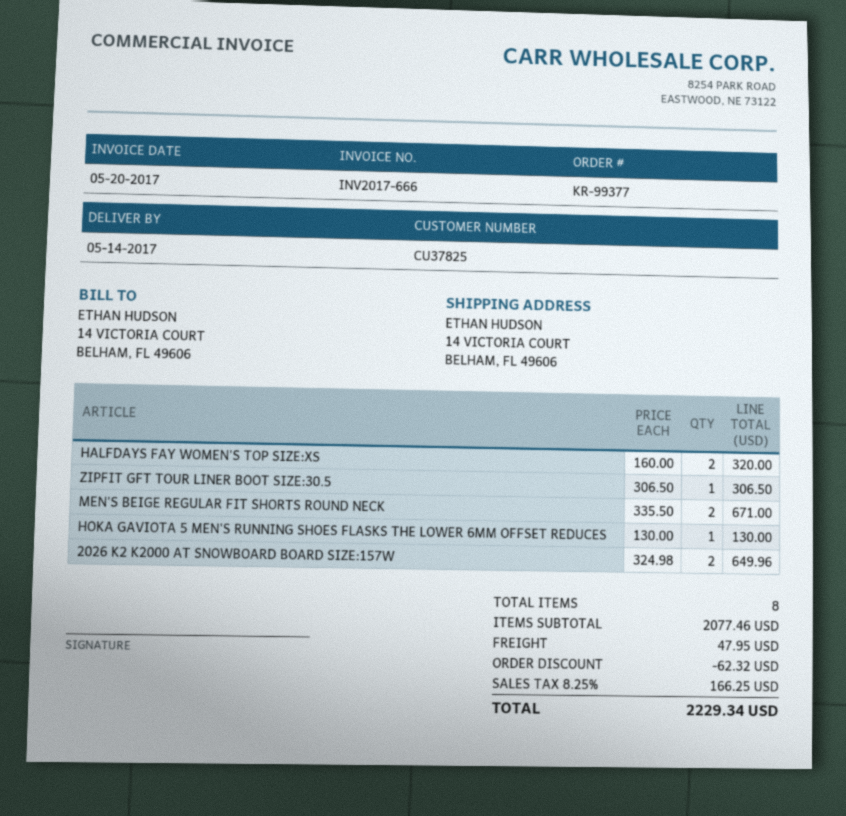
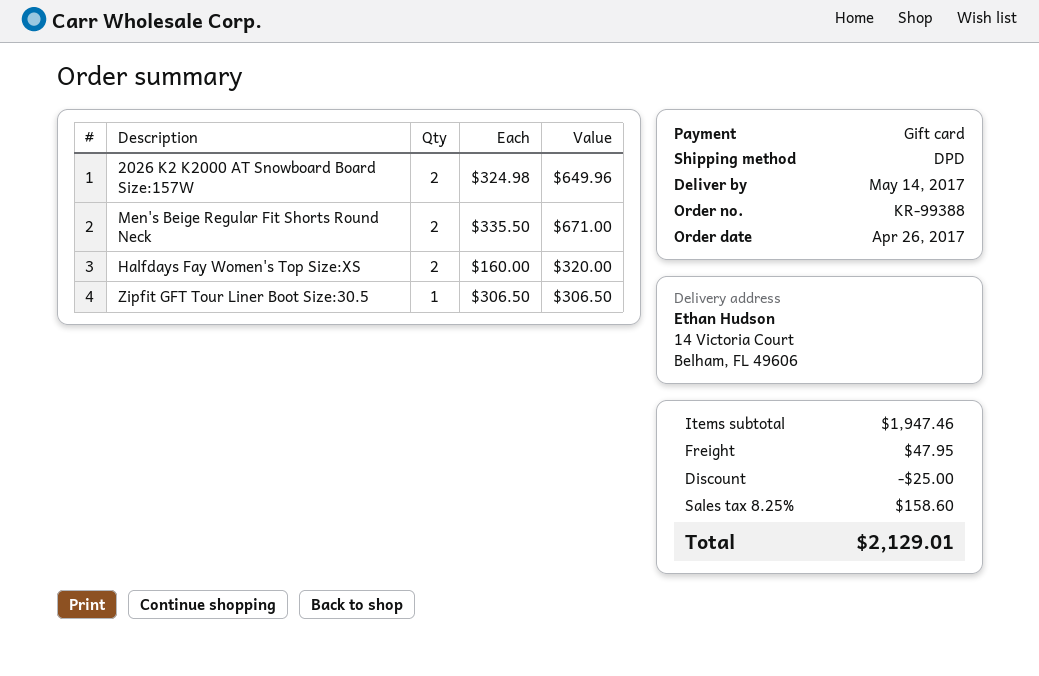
order number: KR-99377 -> KR-99388
HOKA GAVIOTA 5 MEN'S RUNNING SHOES FLASKS THE LOWER 6MM OFFSET REDUCES: 1 x 130.00 = 130.00 -> none
subtotal: 2077.46 -> 1947.46
discount: 62.32 -> 25.00
tax: 8.25% = 166.25 -> 8.25% = 158.60
total: 2229.34 -> 2129.01

